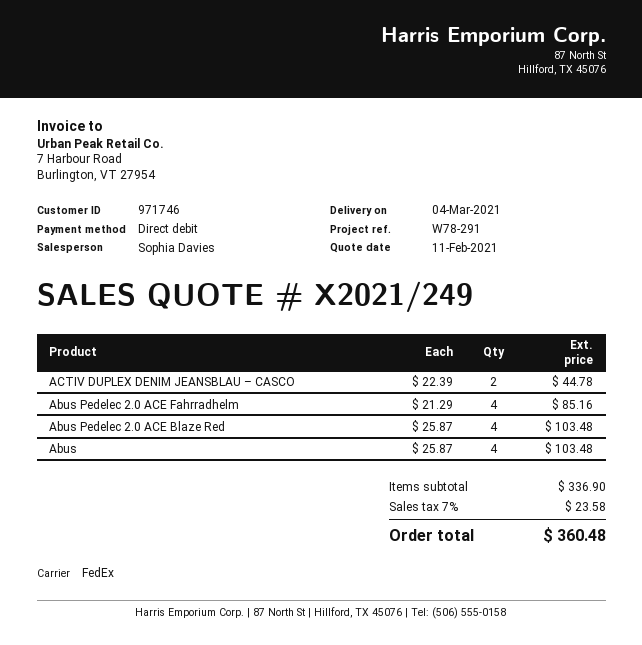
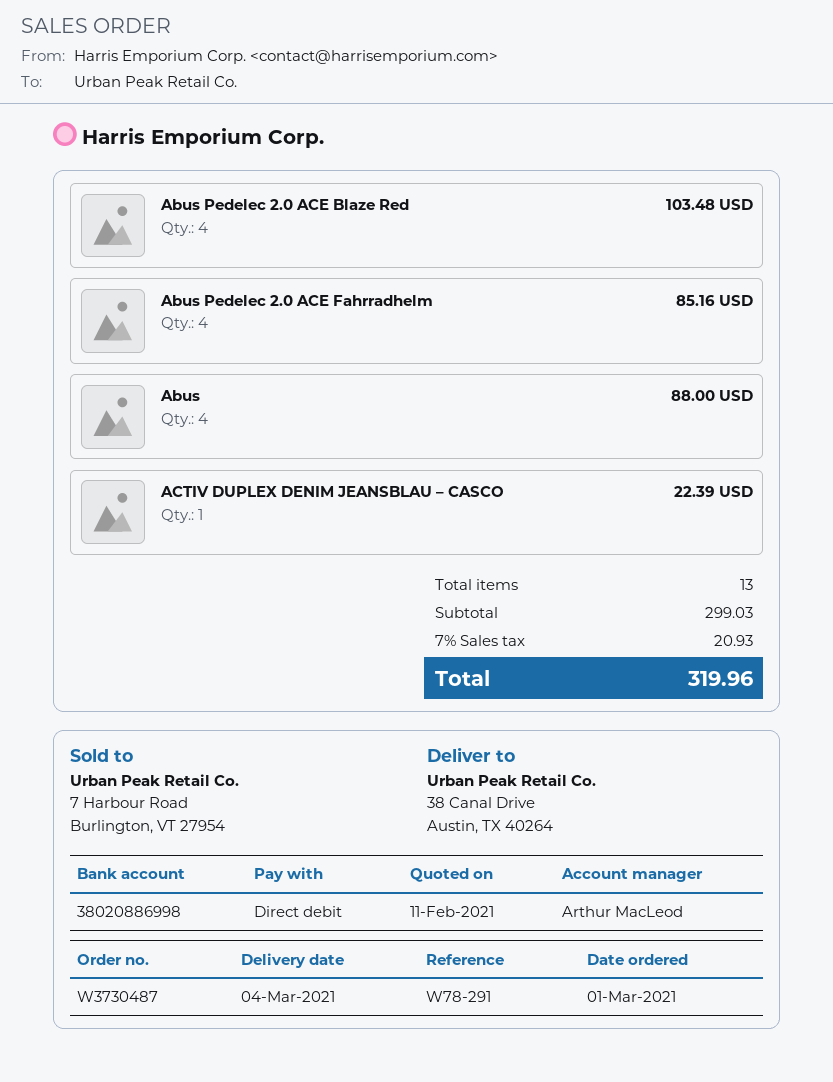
sales rep: Sophia Davies -> Arthur MacLeod
ACTIV DUPLEX DENIM JEANSBLAU – CASCO: 2 for 44.78 -> 1 for 22.39
Abus: 4 for 103.48 -> 4 for 88.00
subtotal: 336.90 -> 299.03
tax: 7% = 23.58 -> 7% = 20.93
total: 360.48 -> 319.96

